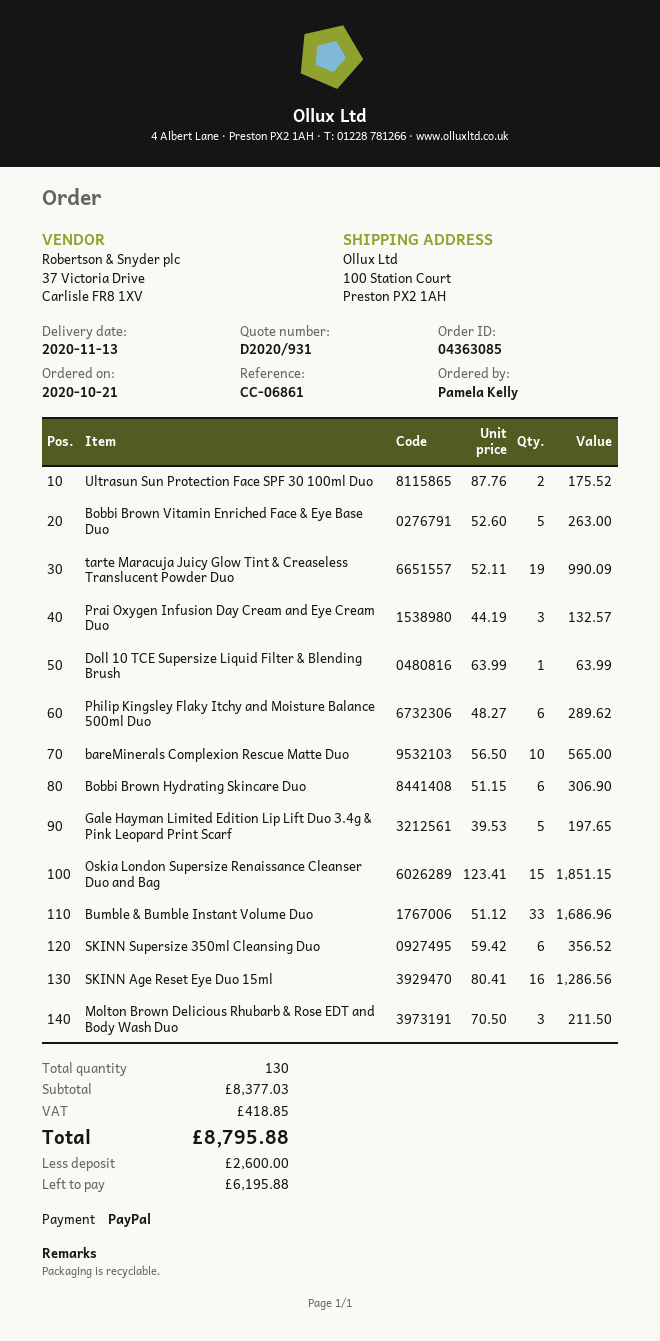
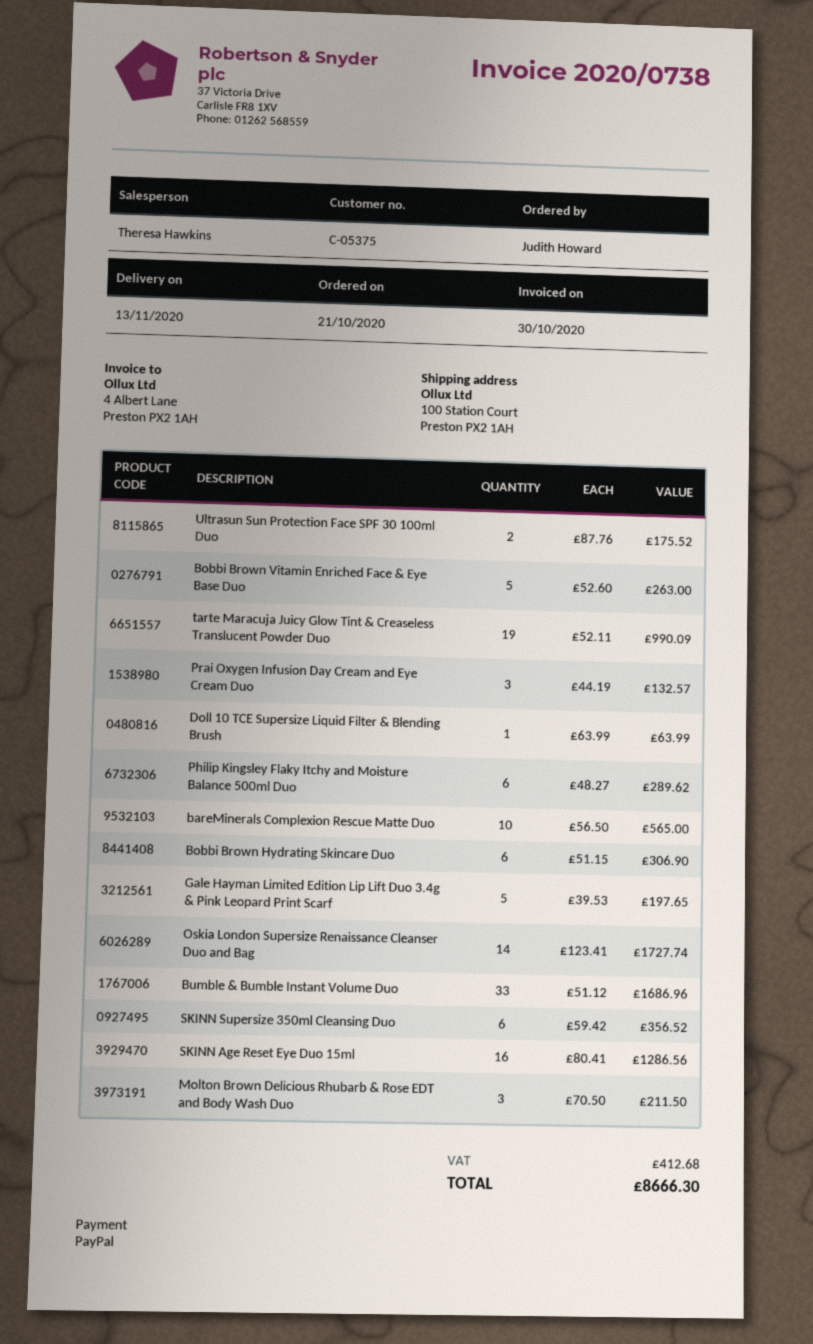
ordered by: Pamela Kelly -> Judith Howard
Oskia London Supersize Renaissance Cleanser Duo and Bag: 15 x 123.41 = 1851.15 -> 14 x 123.41 = 1727.74
tax: 418.85 -> 412.68
total: 8795.88 -> 8666.30

